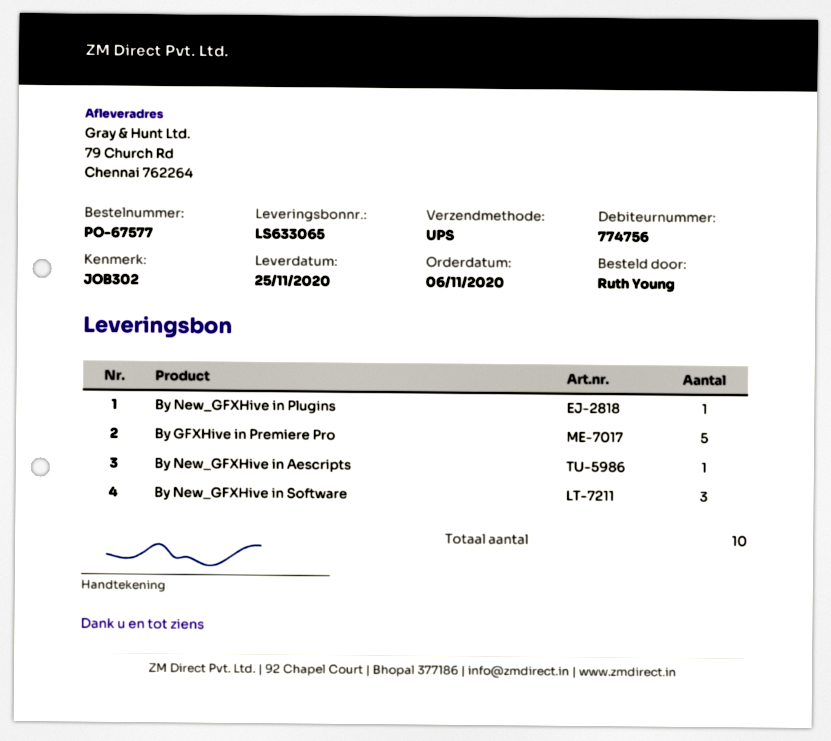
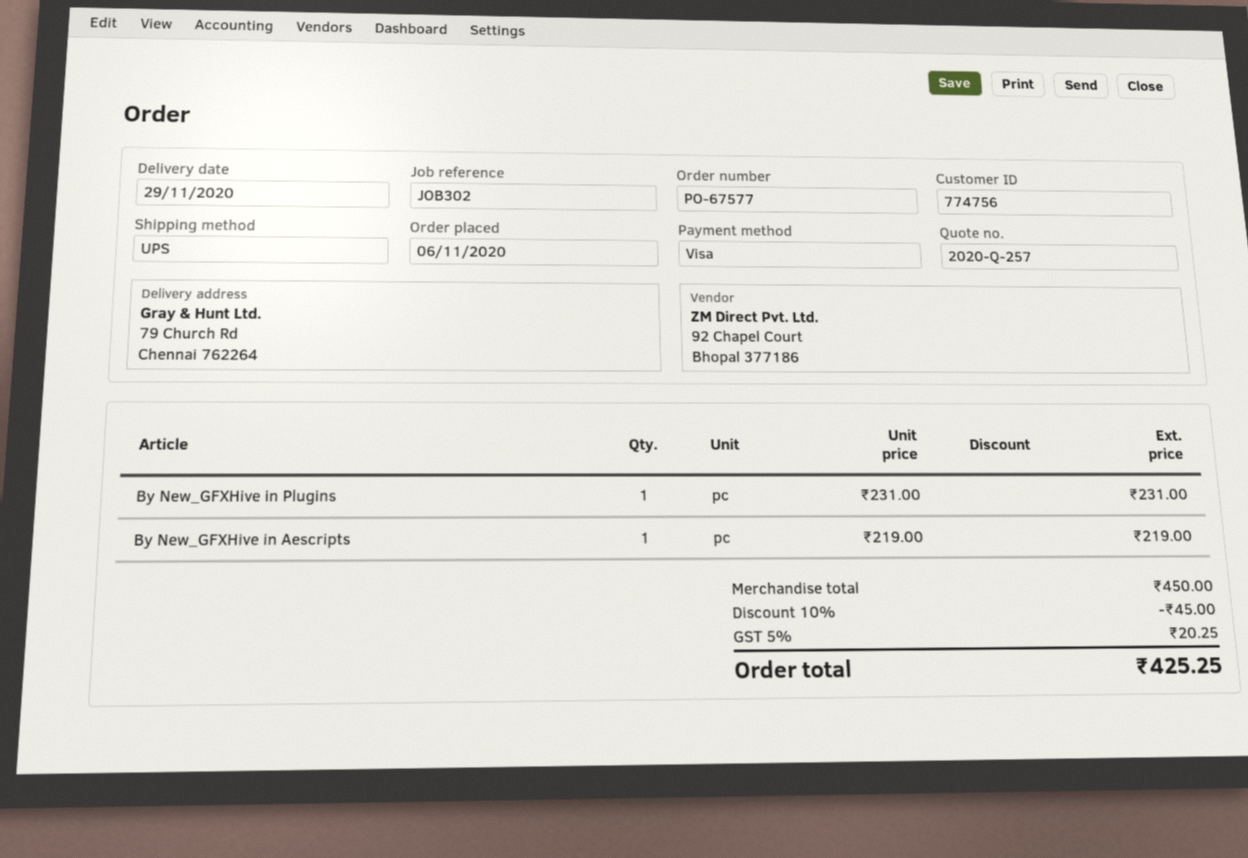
delivery date: 2020-11-25 -> 2020-11-29
By GFXHive in Premiere Pro: 5 -> none
By New_GFXHive in Software: 3 -> none

